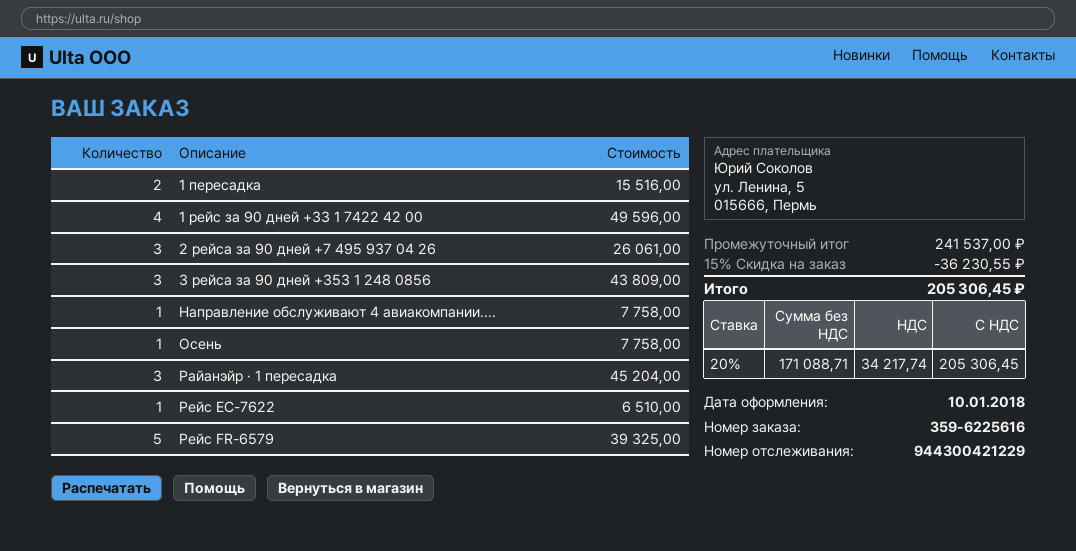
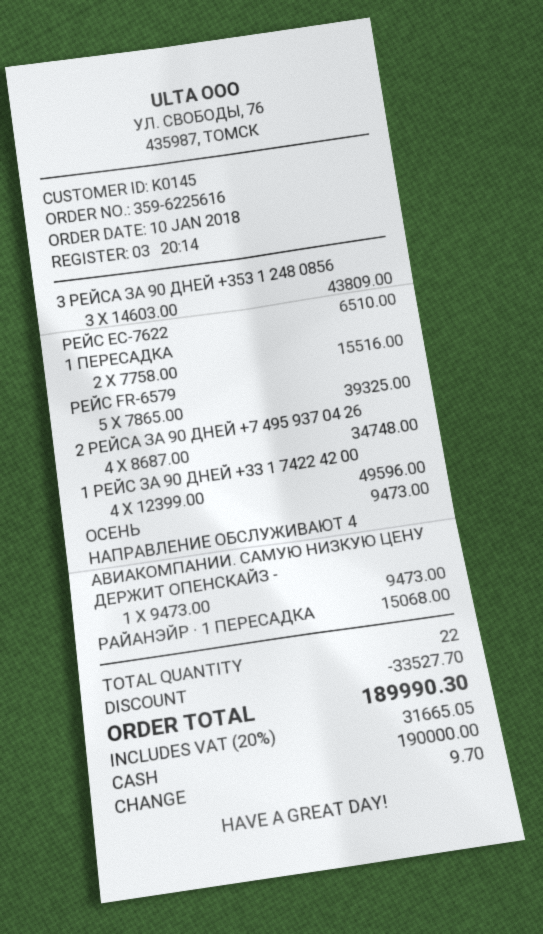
2 рейса за 90 дней +7 495 937 04 26: 3 for 26061.00 -> 4 for 34748.00
Направление обслуживают 4 авиакомпании....: 1 for 7758.00 -> 1 for 9473.00
Осень: 1 for 7758.00 -> 1 for 9473.00
Райанэйр · 1 пересадка: 3 for 45204.00 -> 1 for 15068.00
discount: 36230.55 -> 33527.70
tax: 20% = 34217.74 -> 20% = 31665.05
total: 205306.45 -> 189990.30

